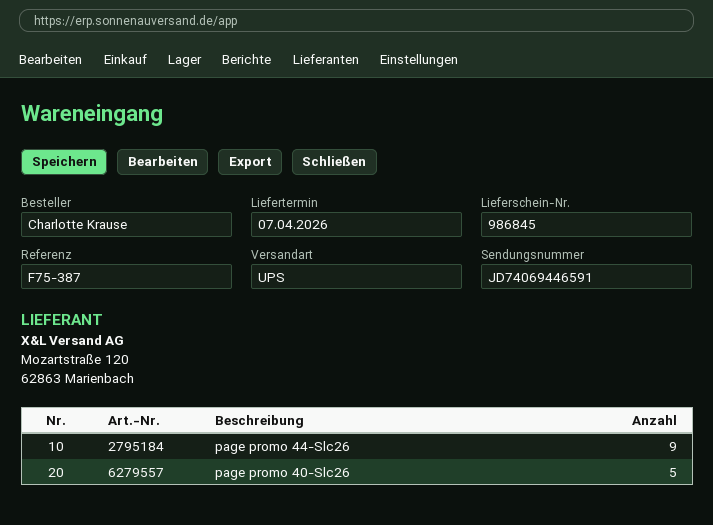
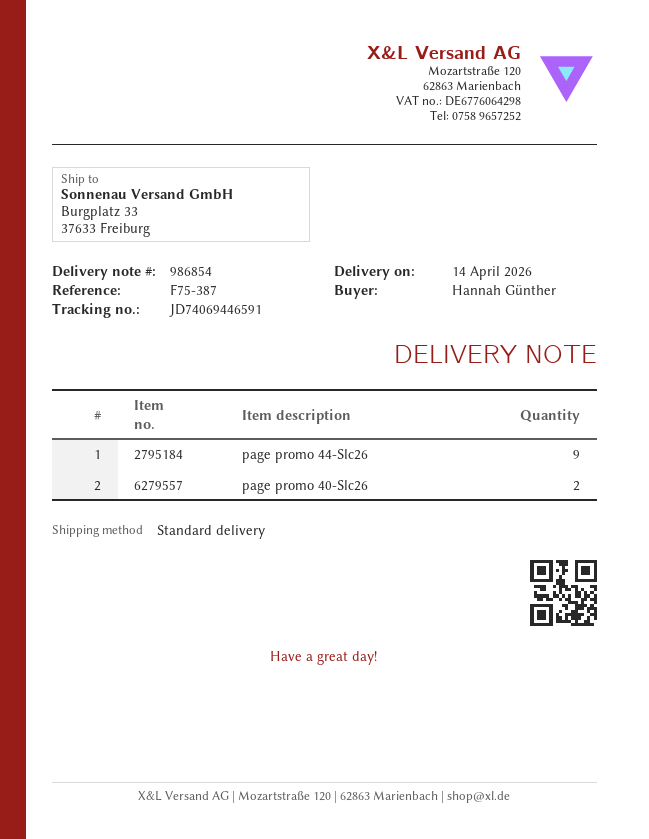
delivery note number: 986845 -> 986854
delivery date: 2026-04-07 -> 2026-04-14
ordered by: Charlotte Krause -> Hannah Günther
shipping method: UPS -> standard
page promo 40-Slc26: 5 -> 2

